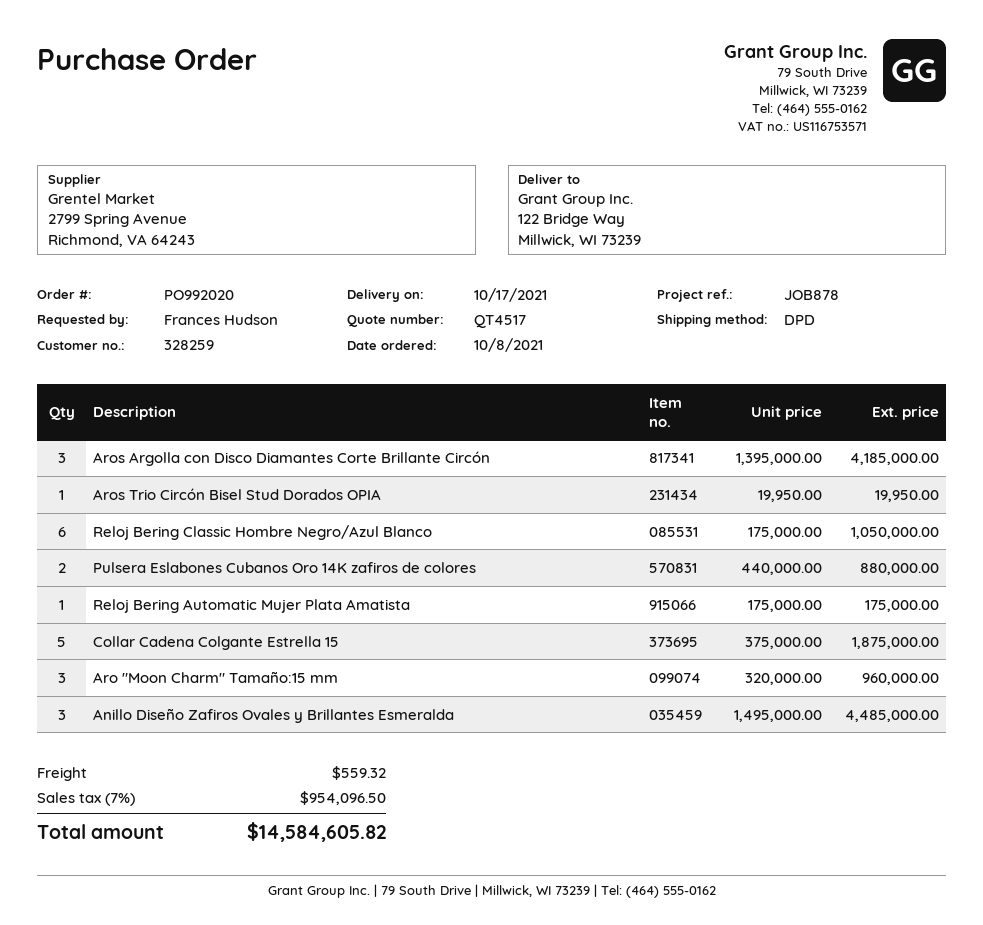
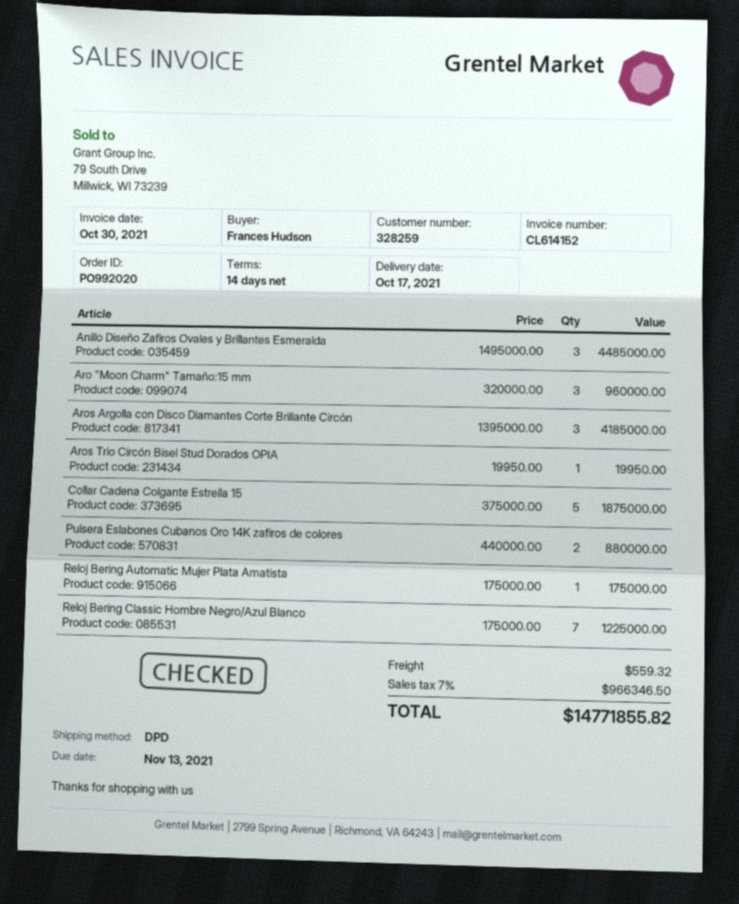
Reloj Bering Classic Hombre Negro/Azul Blanco: 6 x 175000.00 = 1050000.00 -> 7 x 175000.00 = 1225000.00
tax: 7% = 954096.50 -> 7% = 966346.50
total: 14584605.82 -> 14771855.82

